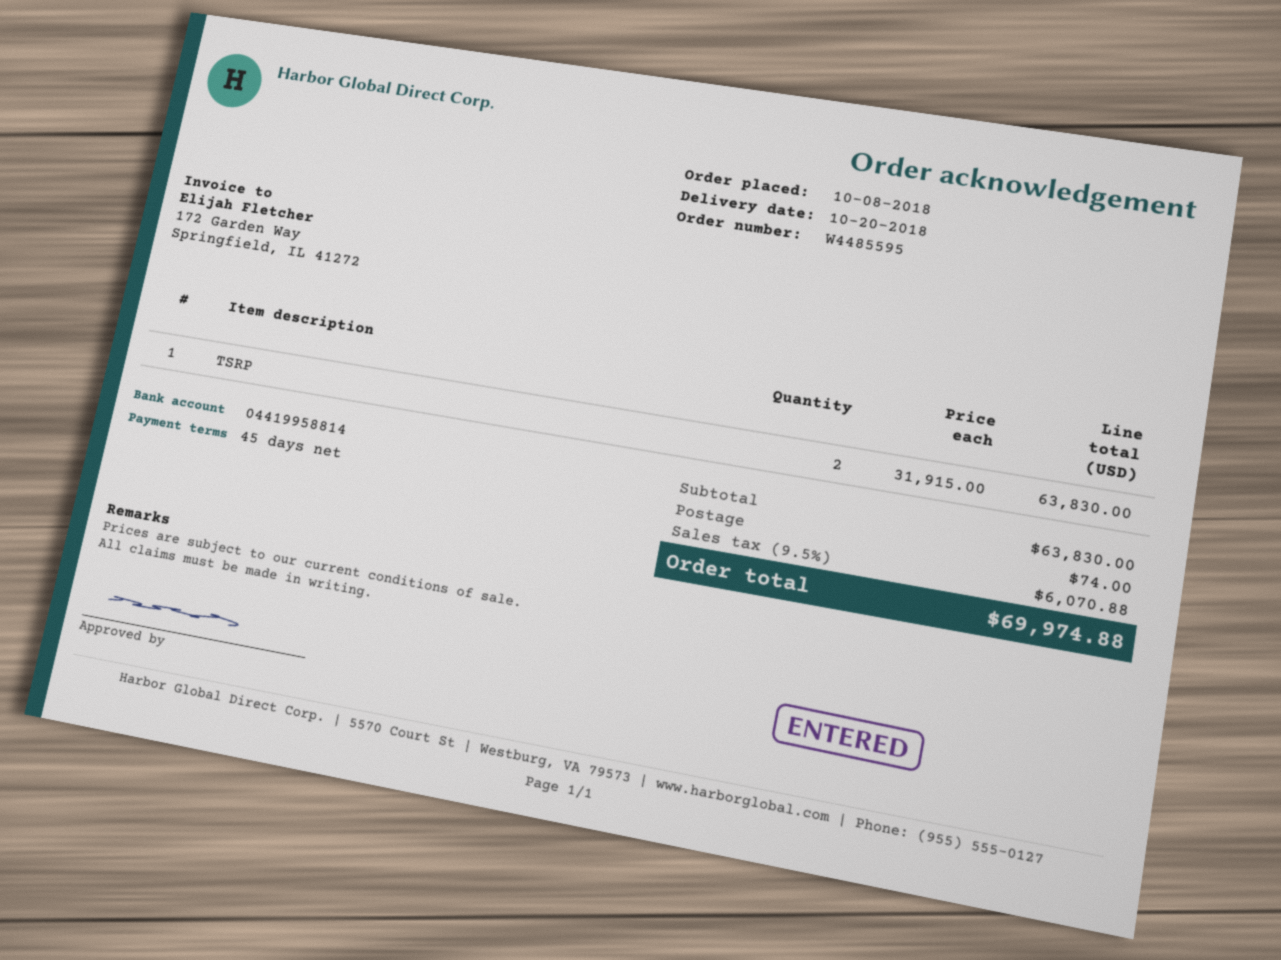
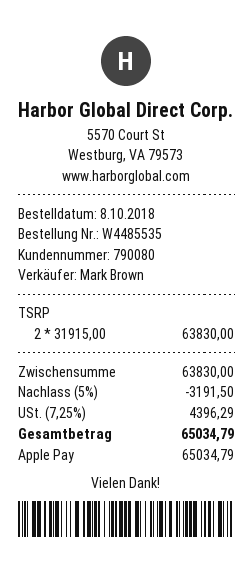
order number: W4485595 -> W4485535
discount: none -> 5% = 3191.50
shipping: 74.00 -> none
tax: 9.5% = 6070.88 -> 7.25% = 4396.29
total: 69974.88 -> 65034.79

